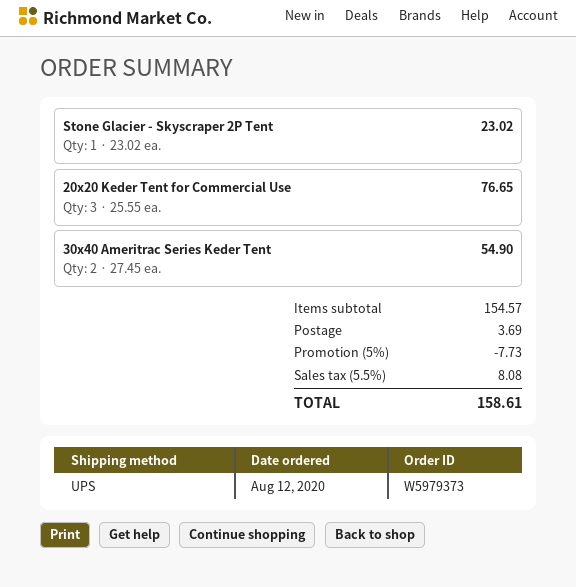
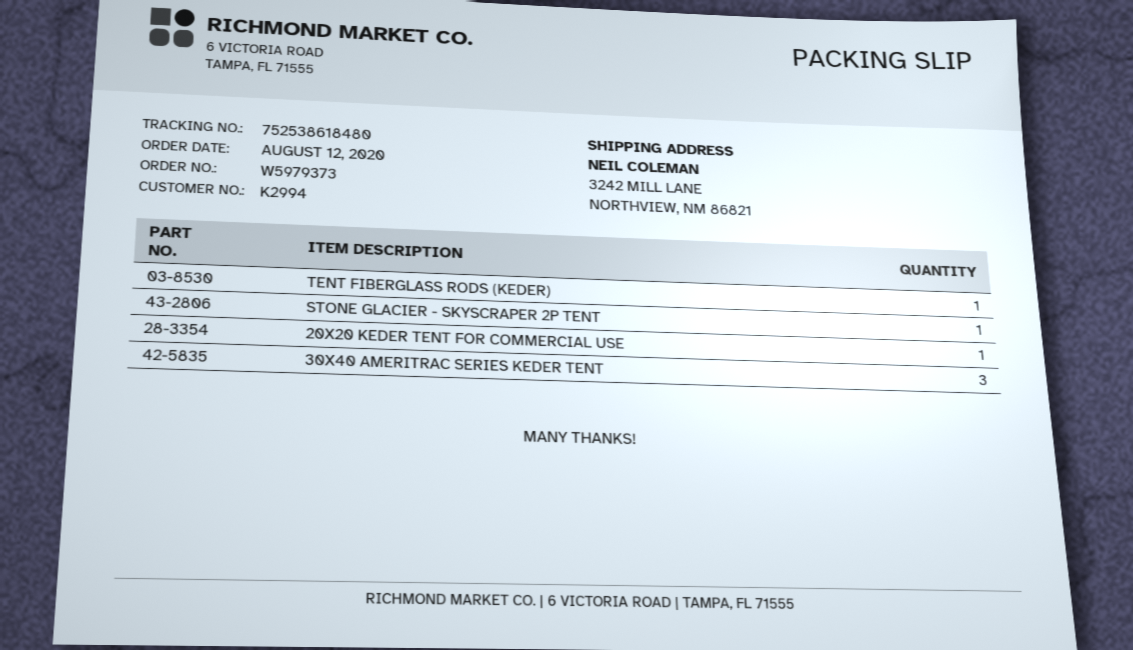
20x20 Keder Tent for Commercial Use: 3 -> 1
30x40 Ameritrac Series Keder Tent: 2 -> 3
TENT FIBERGLASS RODS (KEDER): none -> 1

